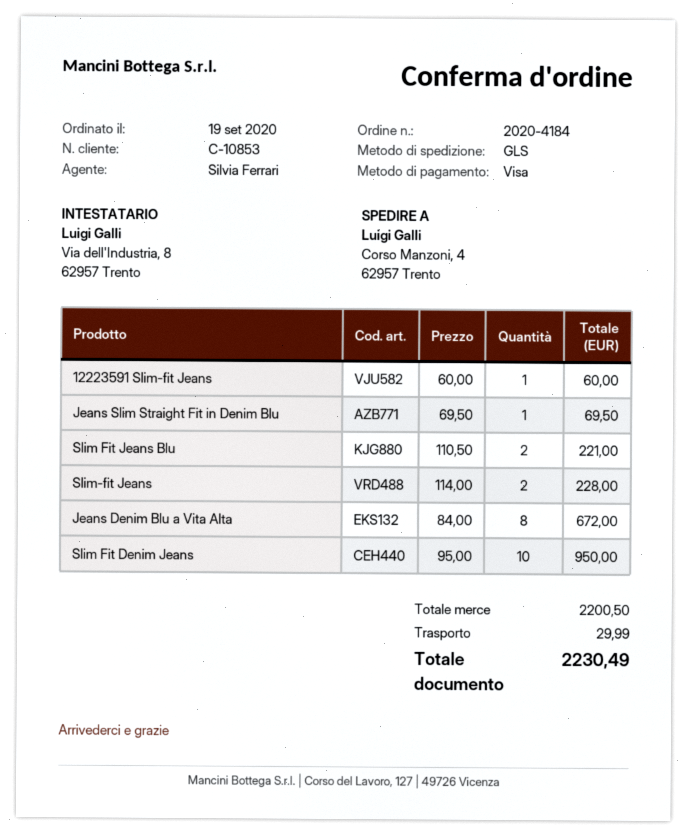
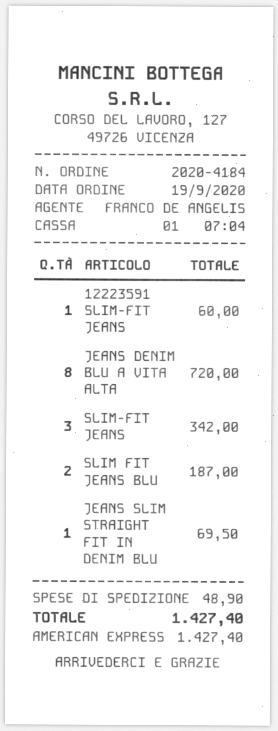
sales rep: Silvia Ferrari -> FRANCO DE ANGELIS
payment method: Visa -> American Express
Slim Fit Jeans Blu: 2 for 221.00 -> 2 for 187.00
Slim-fit Jeans: 2 for 228.00 -> 3 for 342.00
Jeans Denim Blu a Vita Alta: 8 for 672.00 -> 8 for 720.00
Slim Fit Denim Jeans: 10 for 950.00 -> none
shipping: 29.99 -> 48.90
total: 2230.49 -> 1427.40

